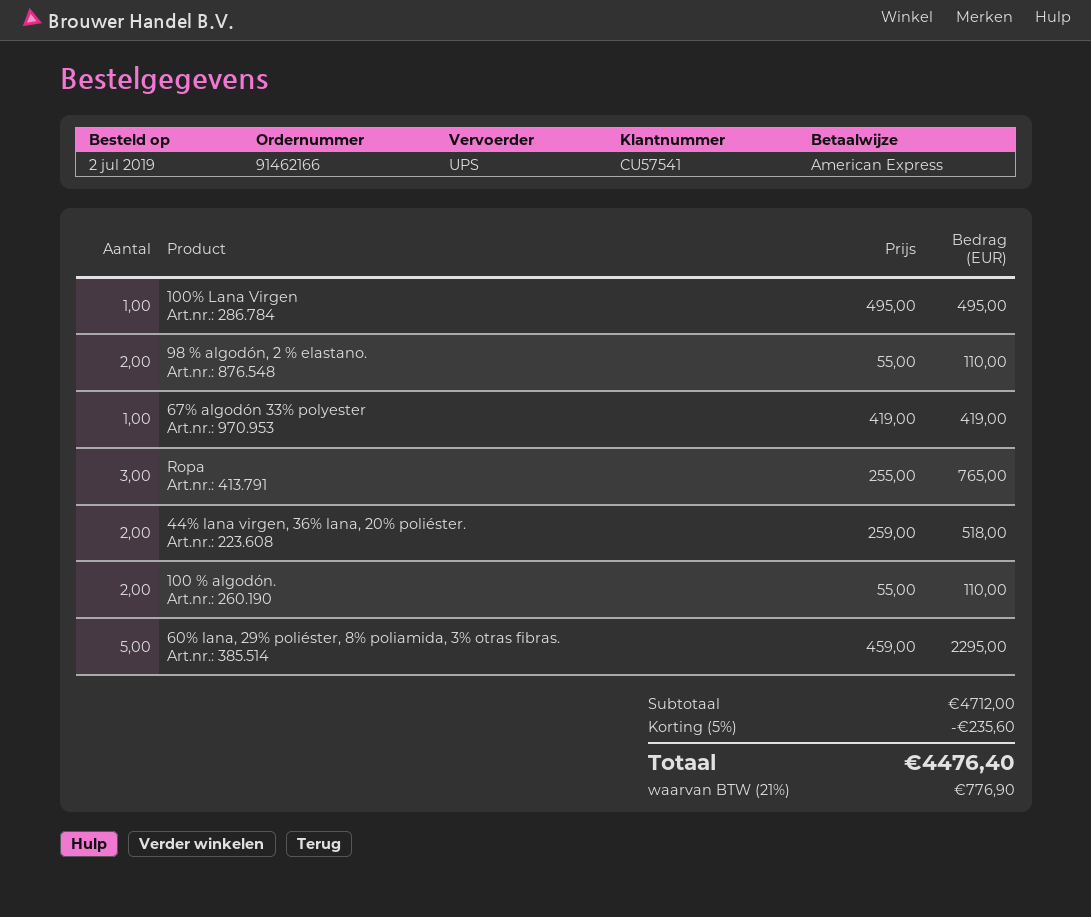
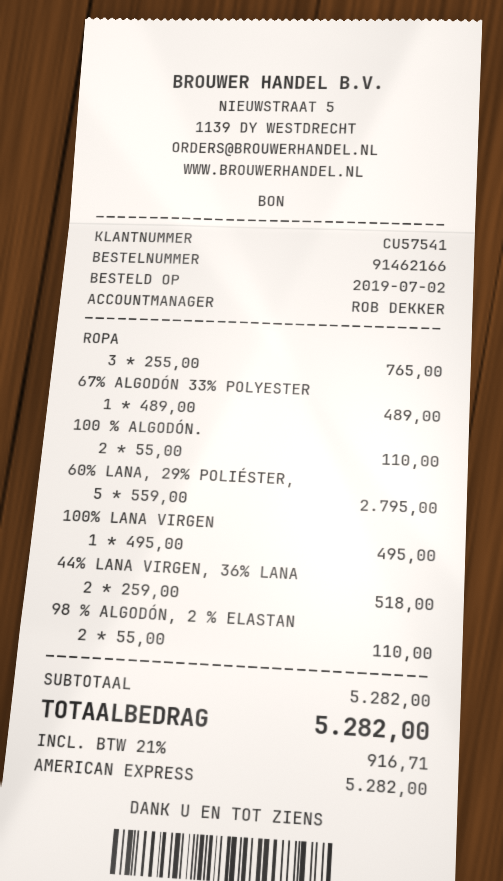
67% algodón 33% polyester: 1 x 419.00 = 419.00 -> 1 x 489.00 = 489.00
60% lana, 29% poliéster, 8% poliamida, 3% otras fibras.: 5 x 459.00 = 2295.00 -> 5 x 559.00 = 2795.00
subtotal: 4712.00 -> 5282.00
discount: 5% = 235.60 -> none
tax: 21% = 776.90 -> 21% = 916.71
total: 4476.40 -> 5282.00

